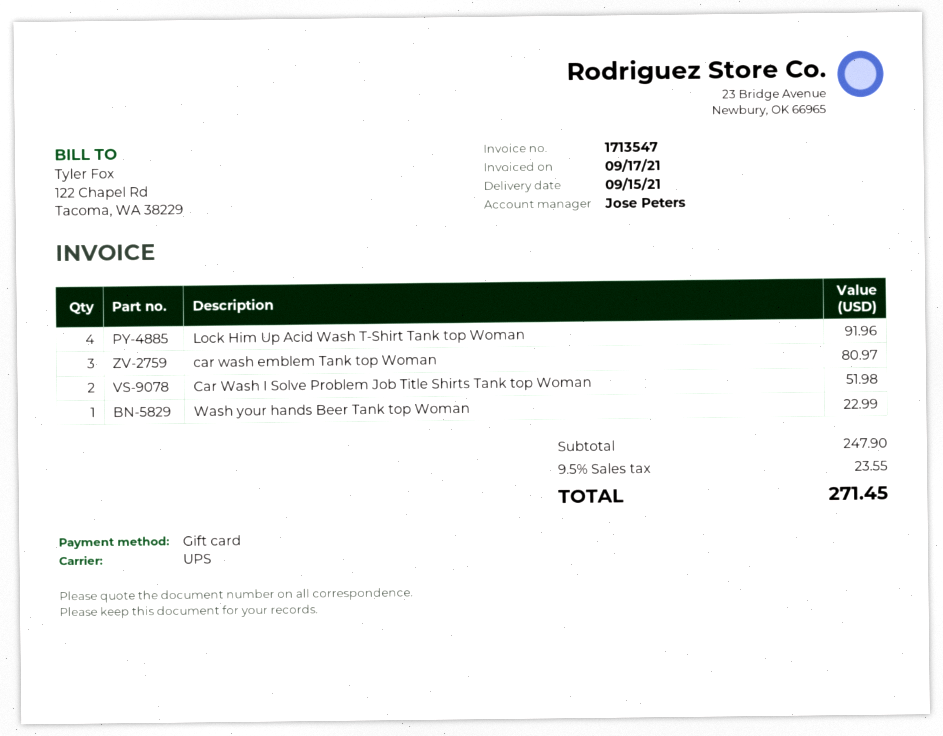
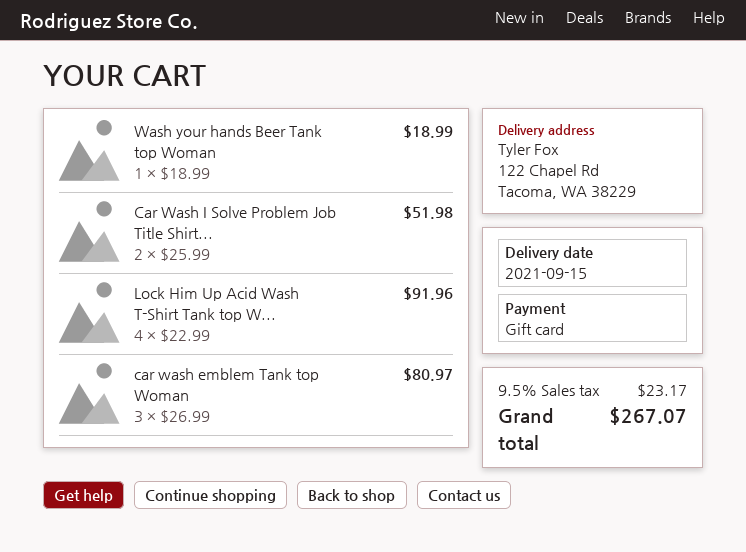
Wash your hands Beer Tank top Woman: 1 for 22.99 -> 1 for 18.99
tax: 9.5% = 23.55 -> 9.5% = 23.17
total: 271.45 -> 267.07

